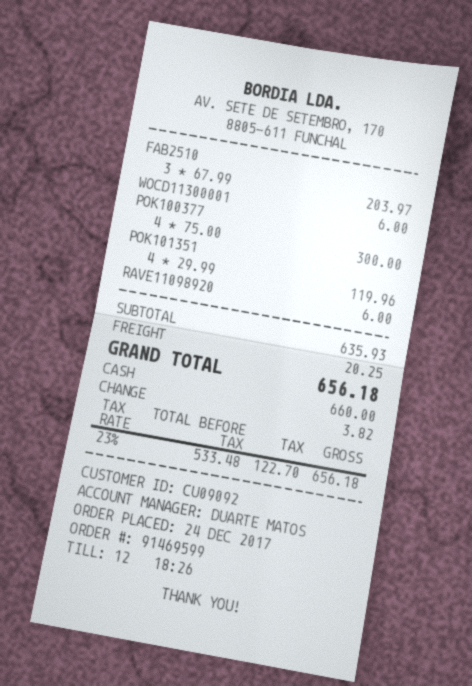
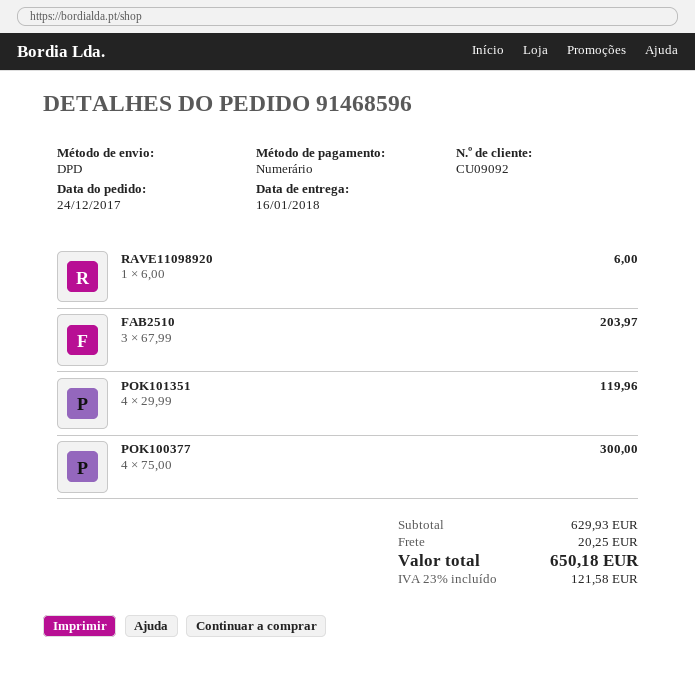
order number: 91469599 -> 91468596
WOCD11300001: 1 x 6.00 = 6.00 -> none
subtotal: 635.93 -> 629.93
tax: 23% = 122.70 -> 23% = 121.58
total: 656.18 -> 650.18

